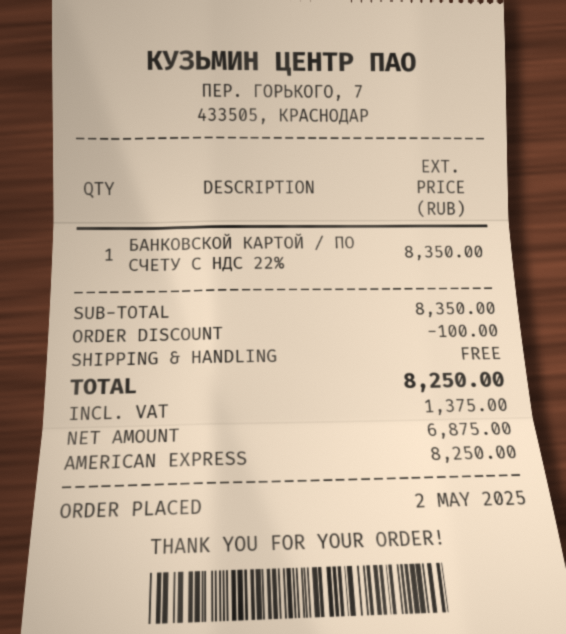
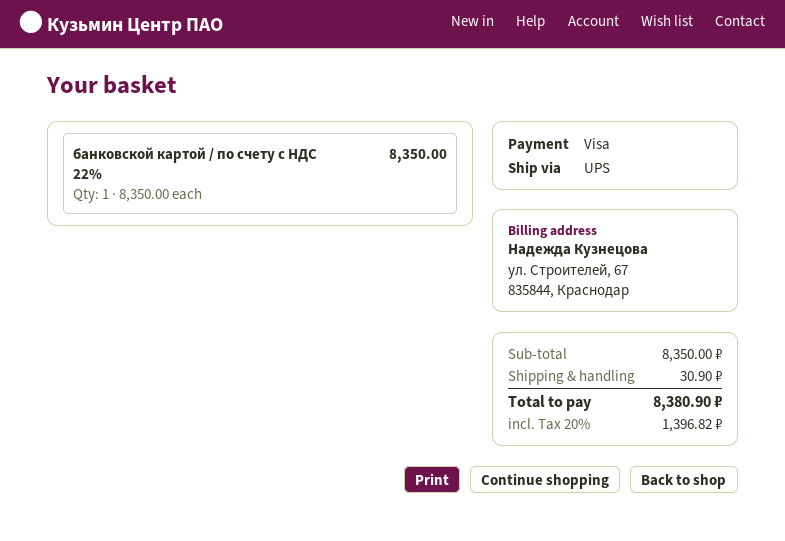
payment method: American Express -> Visa
discount: 100.00 -> none
shipping: 0.00 -> 30.90
tax: 1375.00 -> 1396.82
total: 8250.00 -> 8380.90

